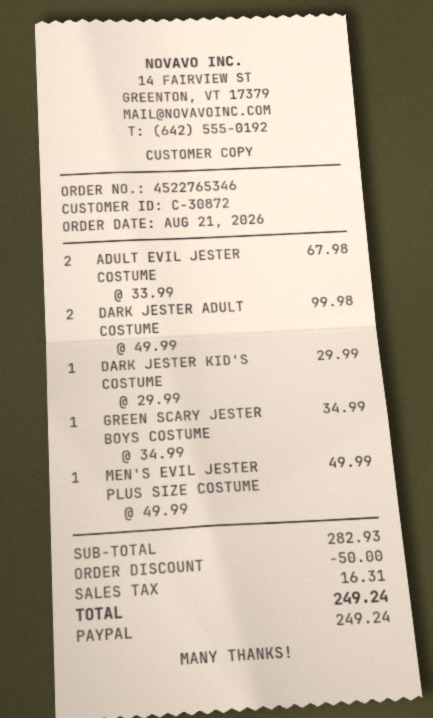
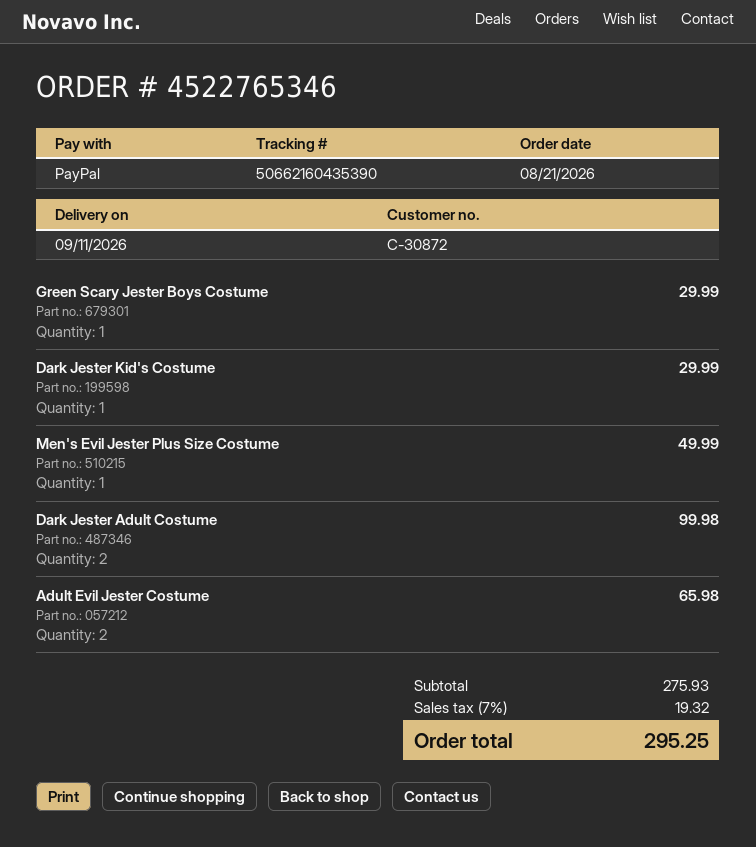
ADULT EVIL JESTER COSTUME: 2 for 67.98 -> 2 for 65.98
GREEN SCARY JESTER BOYS COSTUME: 1 for 34.99 -> 1 for 29.99
subtotal: 282.93 -> 275.93
discount: 50.00 -> none
tax: 16.31 -> 19.32
total: 249.24 -> 295.25

